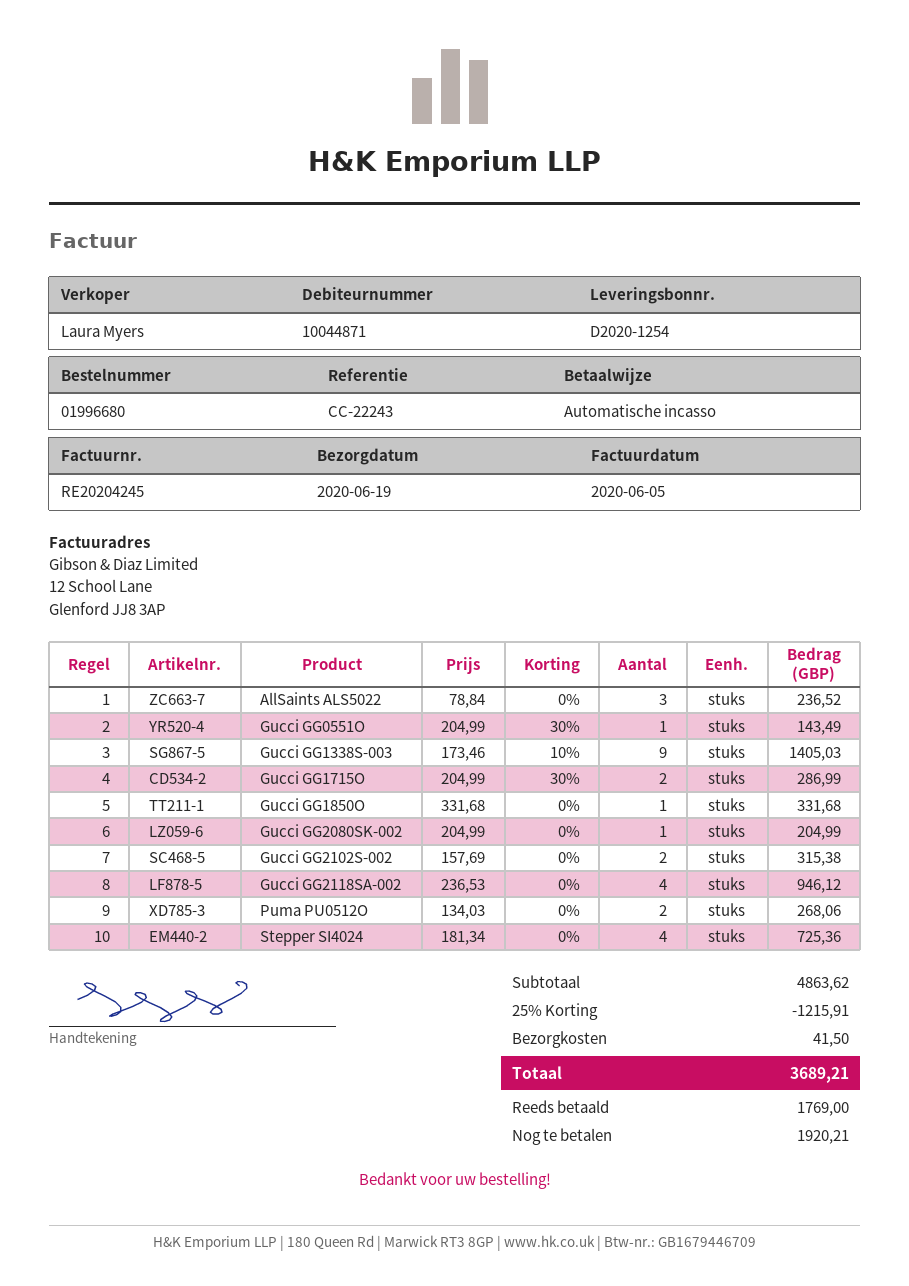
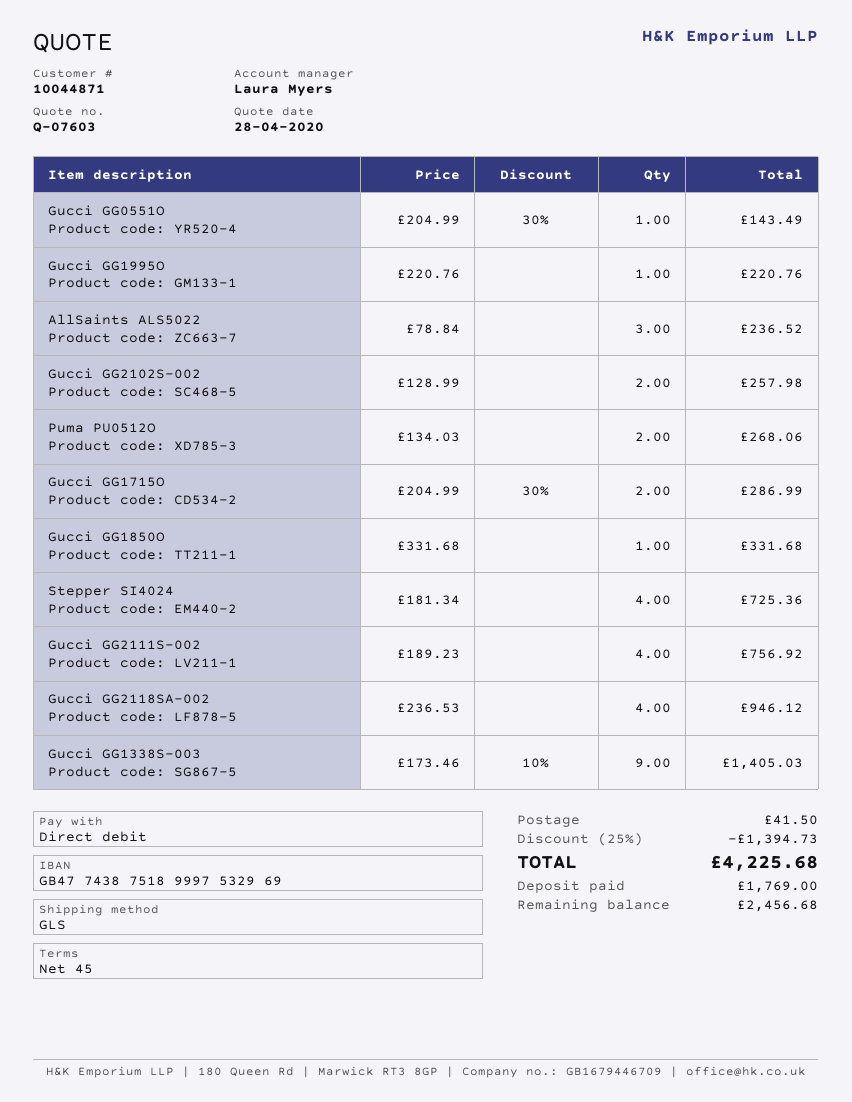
Gucci GG2080SK-002: 1 x 204.99 = 204.99 -> none
Gucci GG2102S-002: 2 x 157.69 = 315.38 -> 2 x 128.99 = 257.98
Gucci GG1995O: none -> 1 x 220.76 = 220.76
Gucci GG2111S-002: none -> 4 x 189.23 = 756.92
discount: 25% = 1215.91 -> 25% = 1394.73
total: 3689.21 -> 4225.68
balance: 1920.21 -> 2456.68

